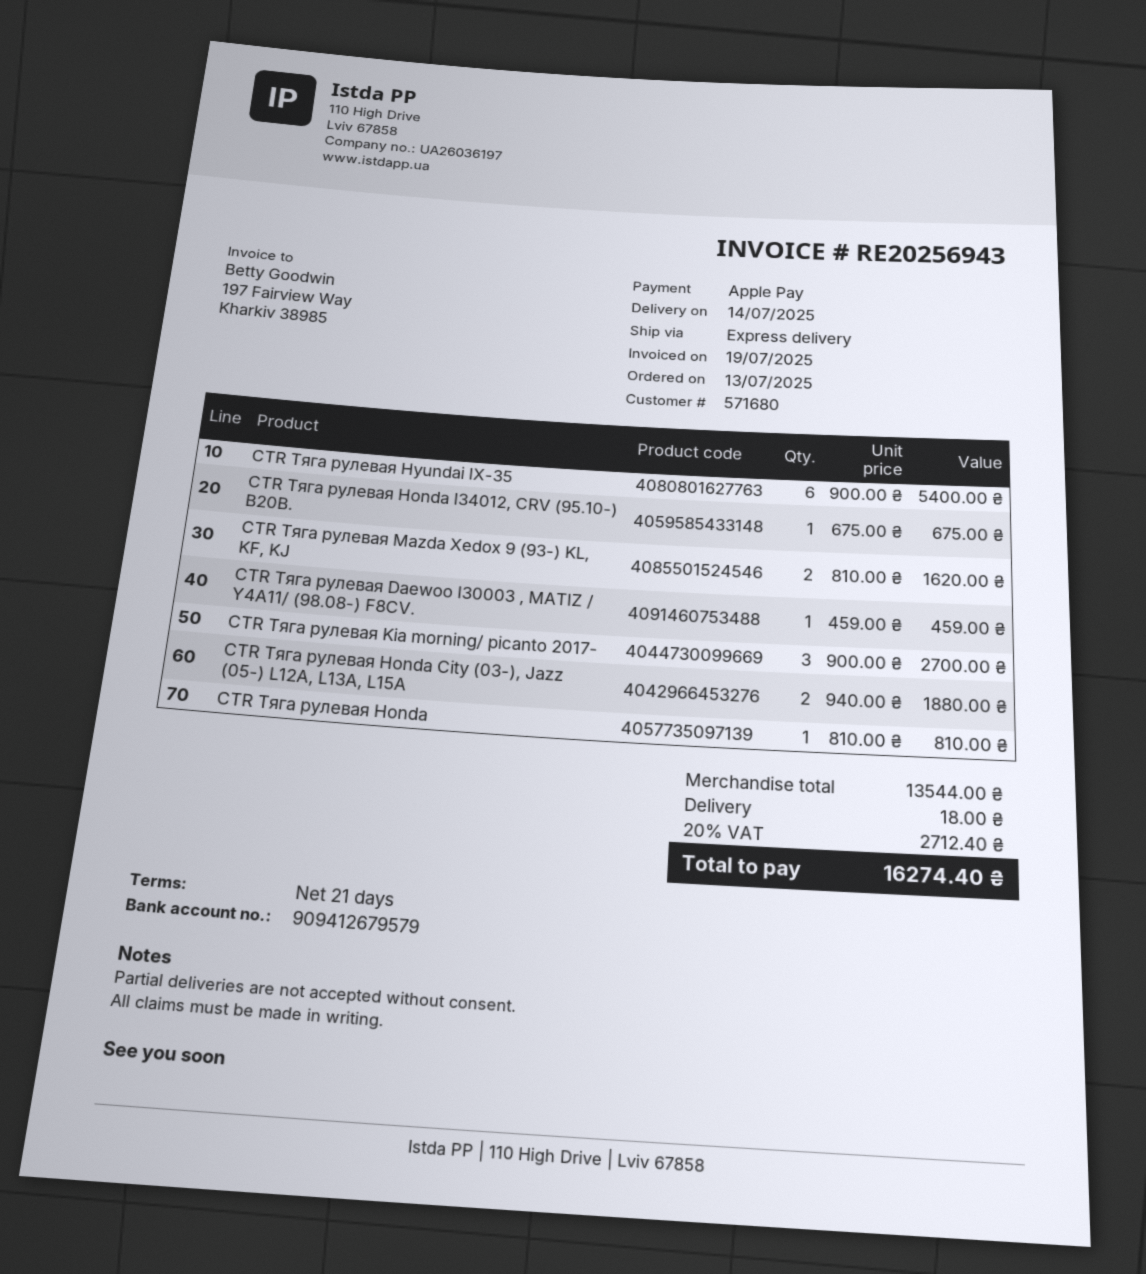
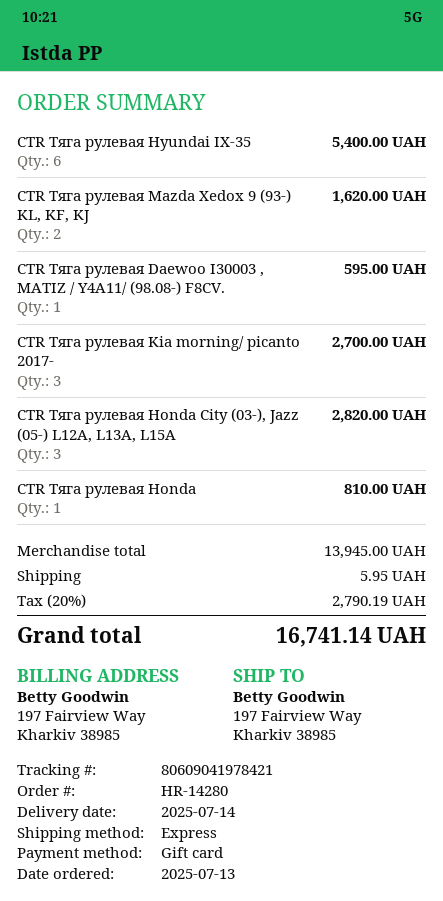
payment method: Apple Pay -> gift card
CTR Тяга рулевая Honda I34012, CRV (95.10-) B20B.: 1 for 675.00 -> none
CTR Тяга рулевая Daewoo I30003 , MATIZ / Y4A11/ (98.08-) F8CV.: 1 for 459.00 -> 1 for 595.00
CTR Тяга рулевая Honda City (03-), Jazz (05-) L12A, L13A, L15A: 2 for 1880.00 -> 3 for 2820.00
subtotal: 13544.00 -> 13945.00
shipping: 18.00 -> 5.95
tax: 20% = 2712.40 -> 20% = 2790.19
total: 16274.40 -> 16741.14

